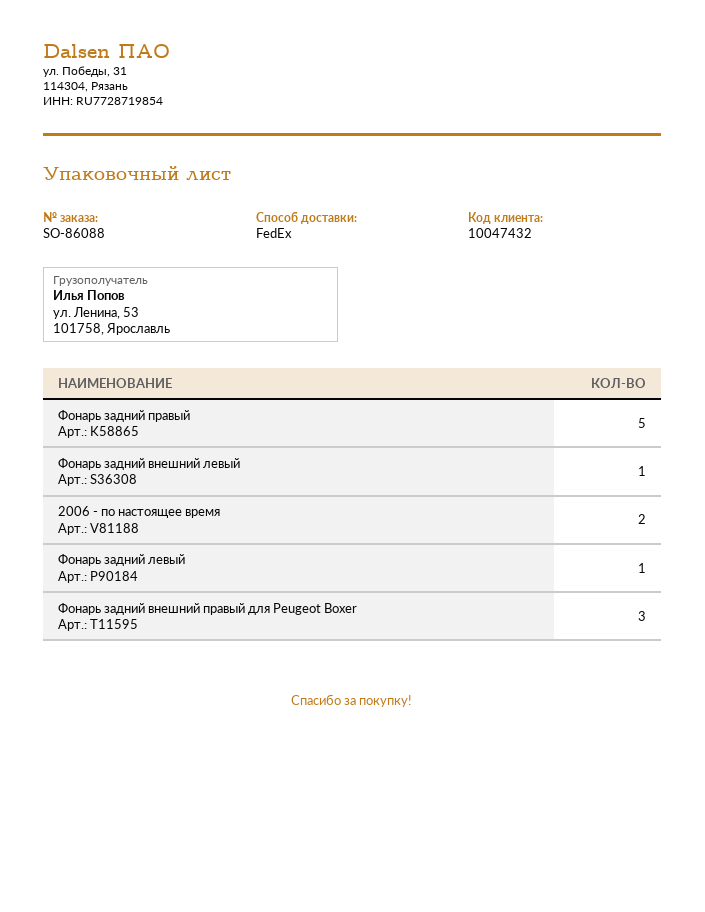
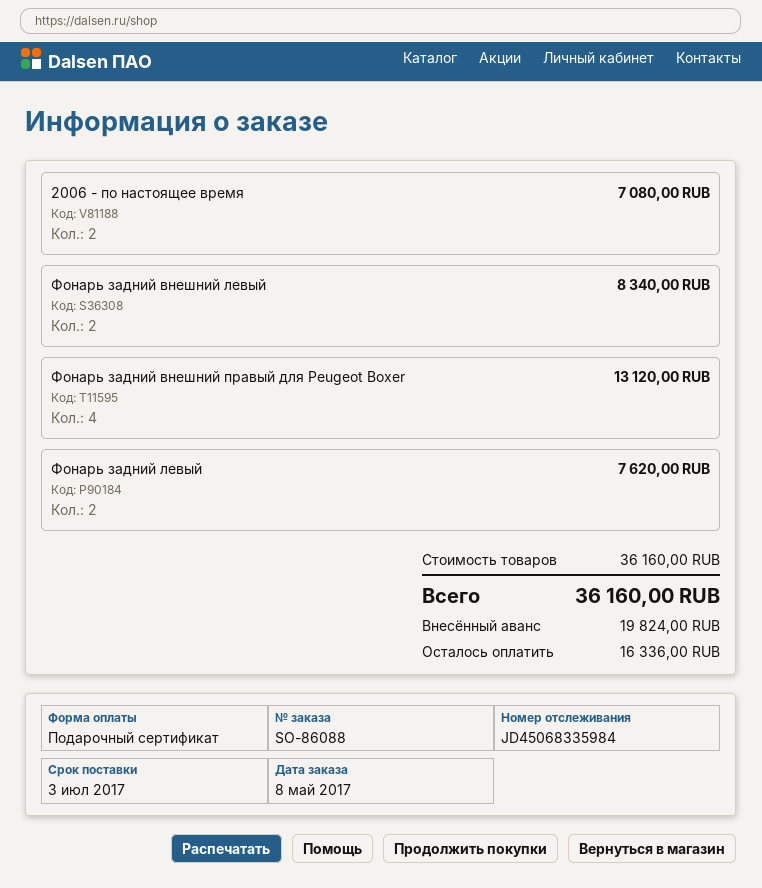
Фонарь задний правый: 5 -> none
Фонарь задний внешний левый: 1 -> 2
Фонарь задний левый: 1 -> 2
Фонарь задний внешний правый для Peugeot Boxer: 3 -> 4

